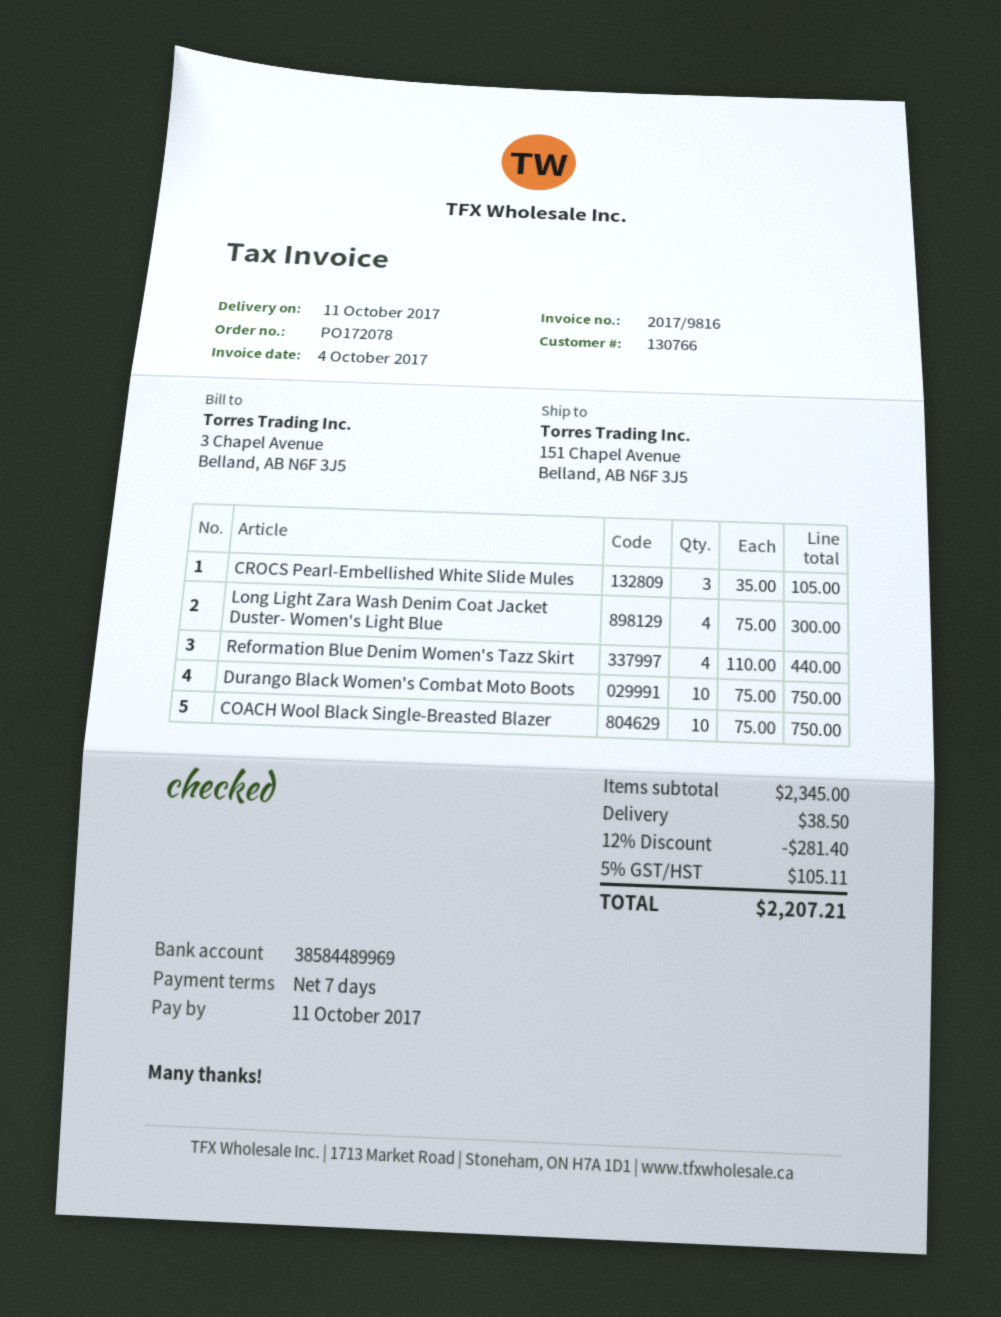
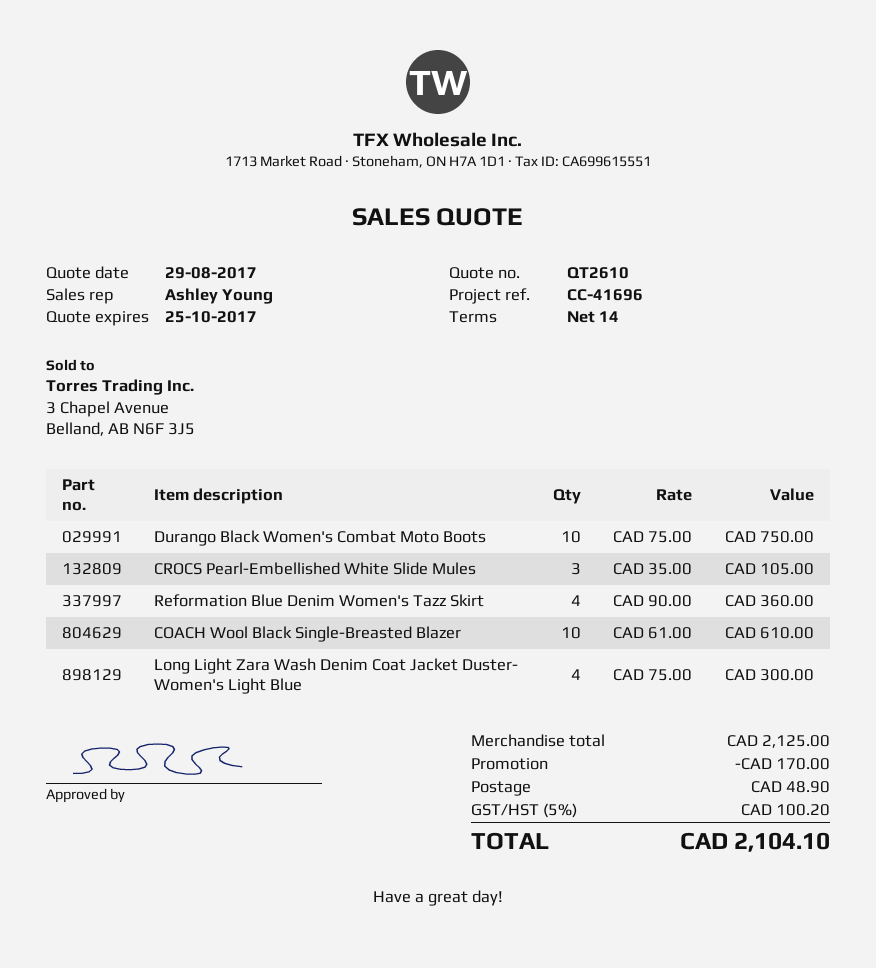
payment terms: 7 days -> 14 days
Reformation Blue Denim Women's Tazz Skirt: 4 x 110.00 = 440.00 -> 4 x 90.00 = 360.00
COACH Wool Black Single-Breasted Blazer: 10 x 75.00 = 750.00 -> 10 x 61.00 = 610.00
subtotal: 2345.00 -> 2125.00
discount: 281.40 -> 170.00
shipping: 38.50 -> 48.90
tax: 5% = 105.11 -> 5% = 100.20
total: 2207.21 -> 2104.10

